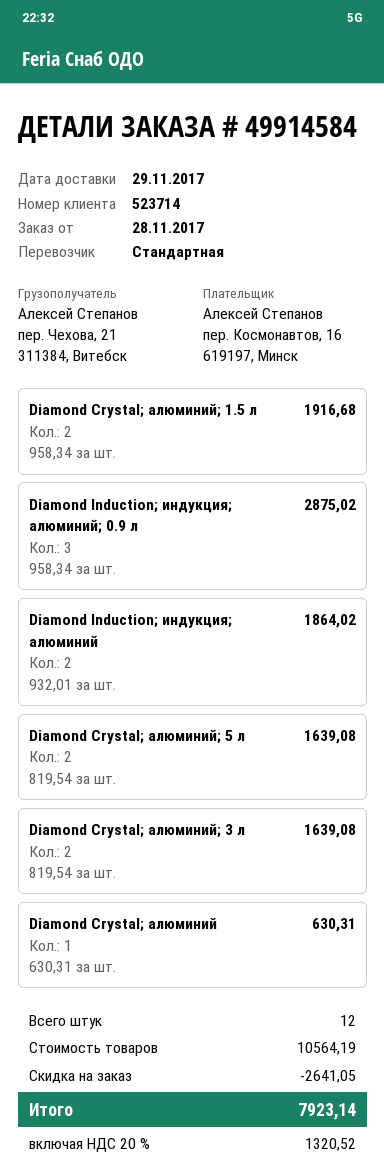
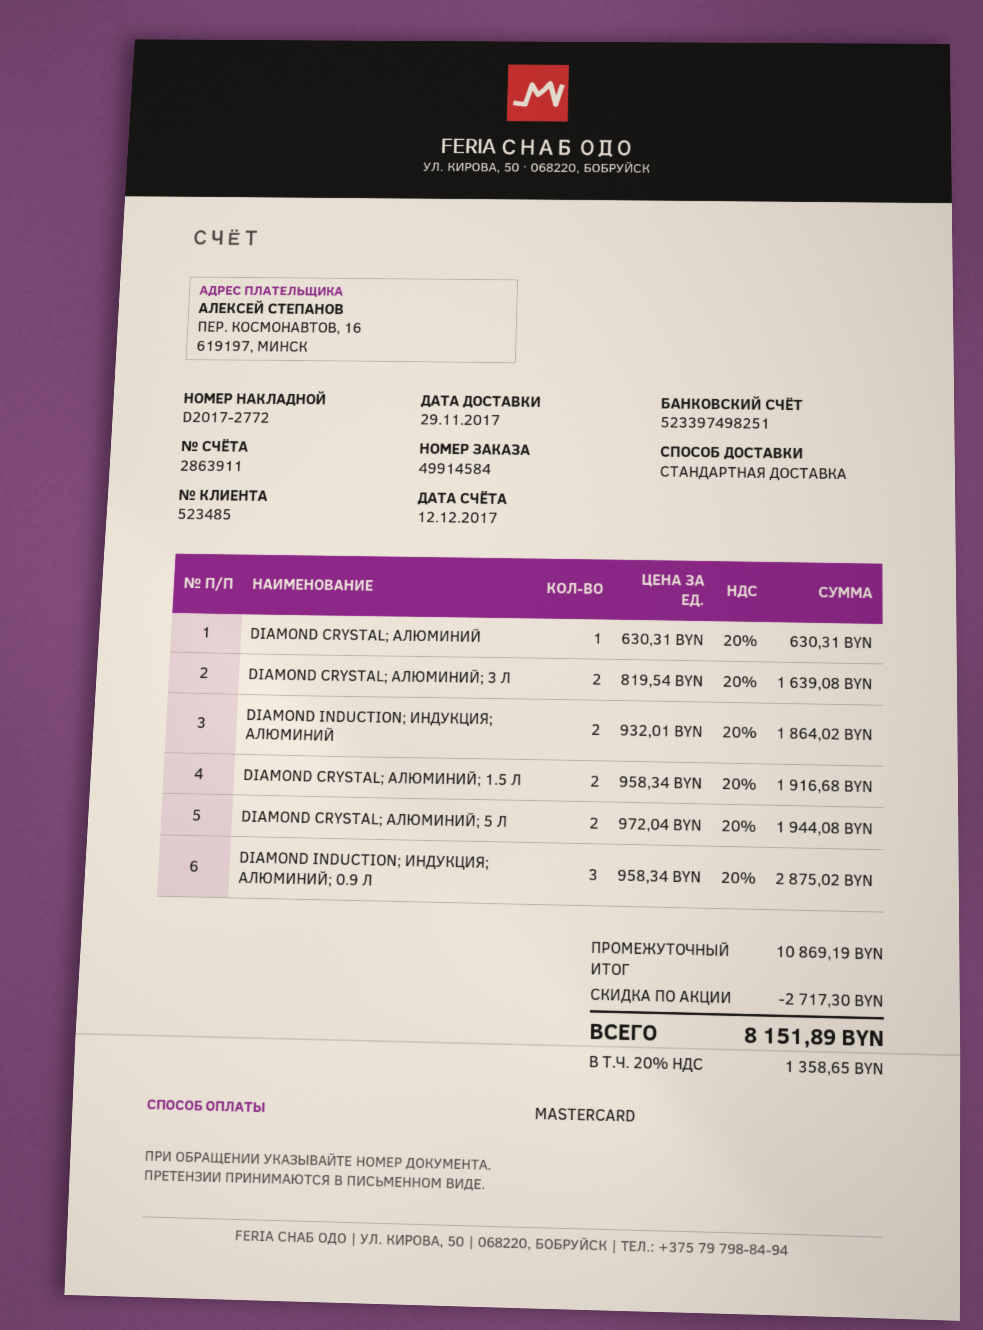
customer number: 523714 -> 523485
Diamond Crystal; алюминий; 5 л: 2 x 819.54 = 1639.08 -> 2 x 972.04 = 1944.08
subtotal: 10564.19 -> 10869.19
discount: 2641.05 -> 2717.30
tax: 20% = 1320.52 -> 20% = 1358.65
total: 7923.14 -> 8151.89

